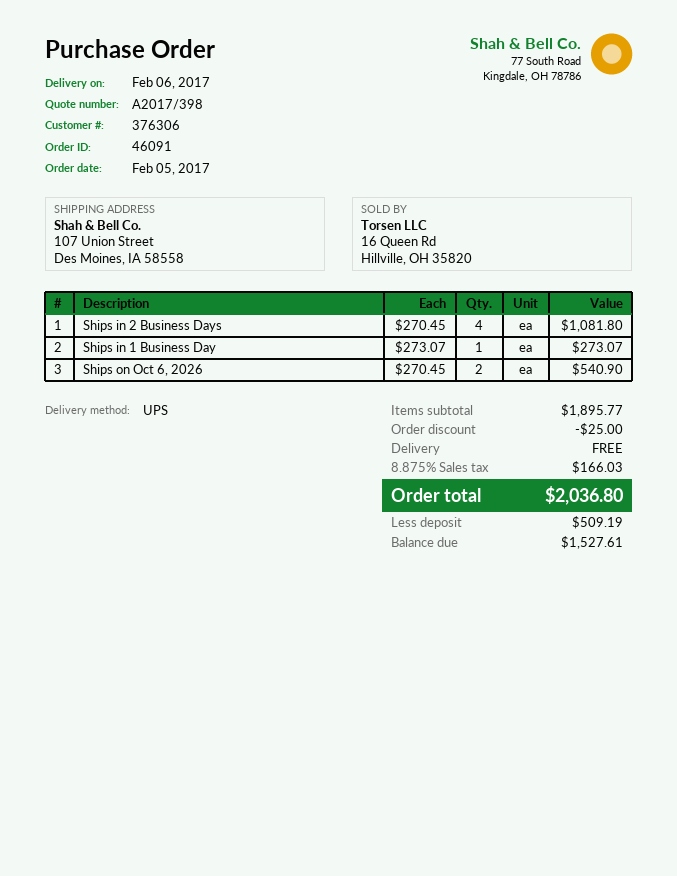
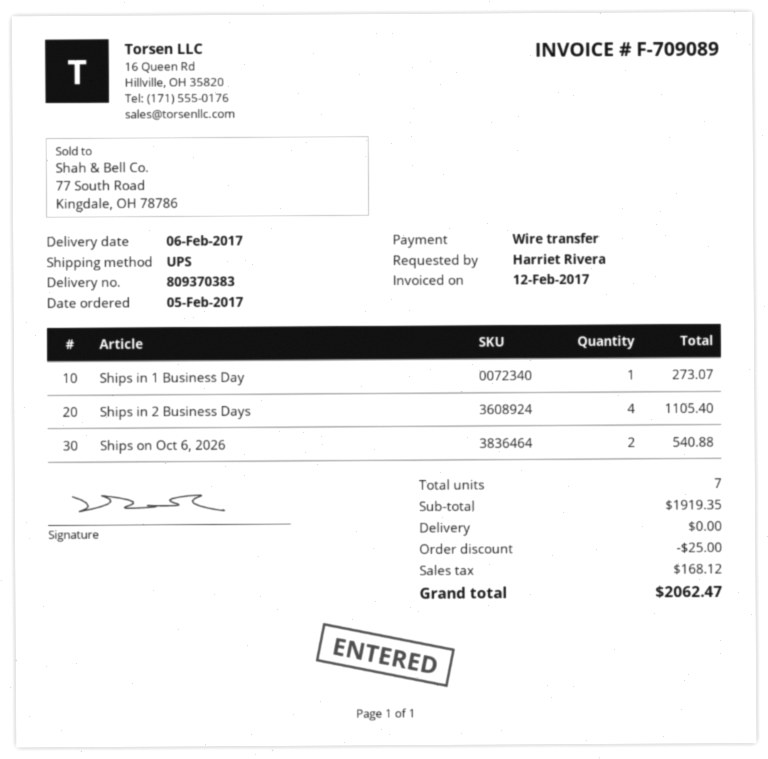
Ships in 2 Business Days: 4 for 1081.80 -> 4 for 1105.40
Ships on Oct 6, 2026: 2 for 540.90 -> 2 for 540.88
subtotal: 1895.77 -> 1919.35
tax: 166.03 -> 168.12
total: 2036.80 -> 2062.47

